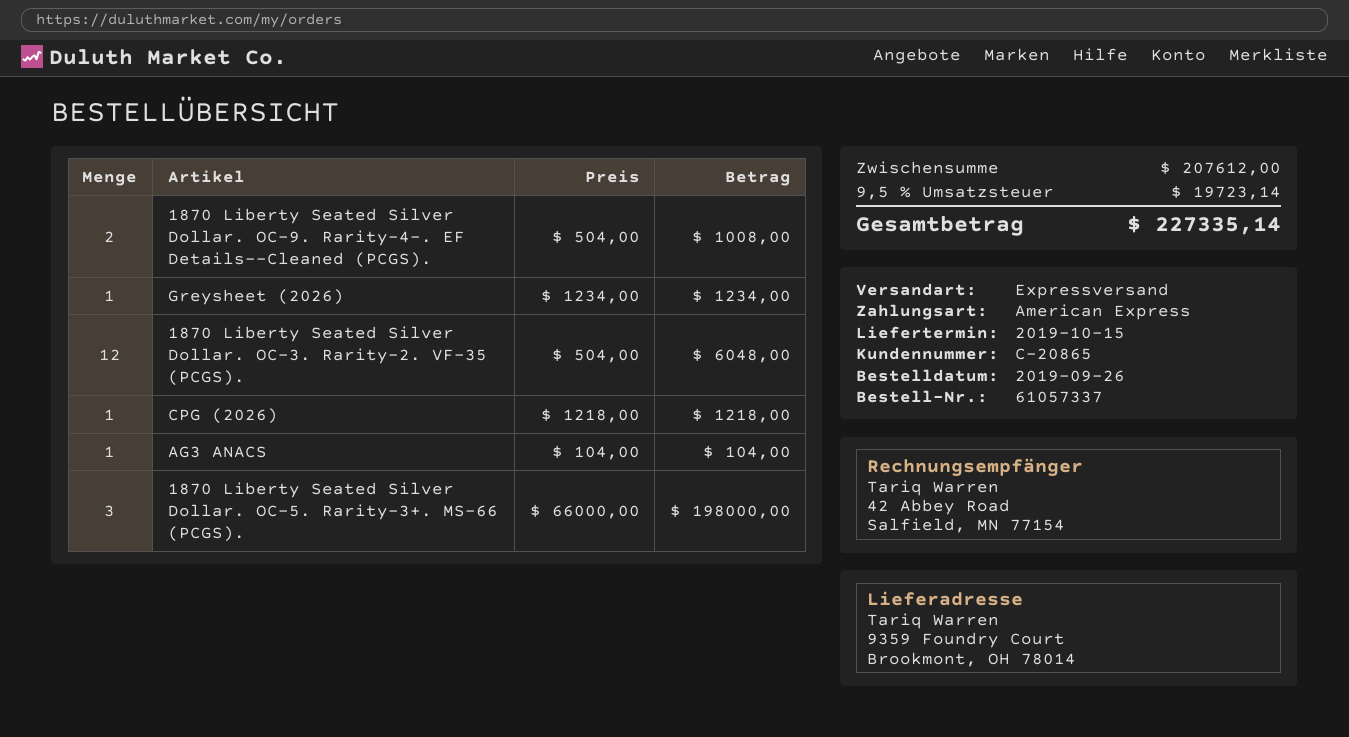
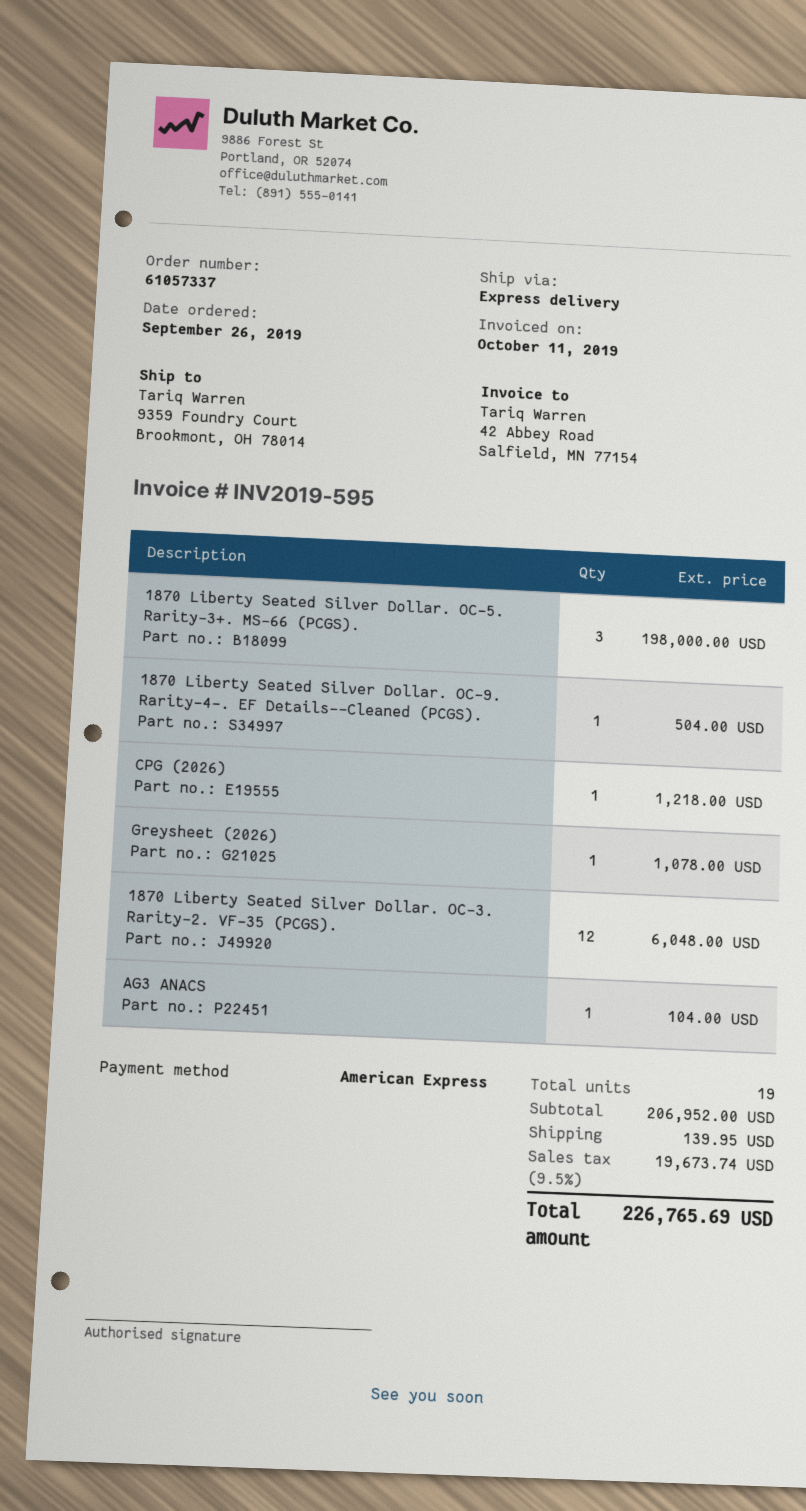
1870 Liberty Seated Silver Dollar. OC-9. Rarity-4-. EF Details--Cleaned (PCGS).: 2 for 1008.00 -> 1 for 504.00
Greysheet (2026): 1 for 1234.00 -> 1 for 1078.00
subtotal: 207612.00 -> 206952.00
shipping: none -> 139.95
tax: 9.5% = 19723.14 -> 9.5% = 19673.74
total: 227335.14 -> 226765.69

